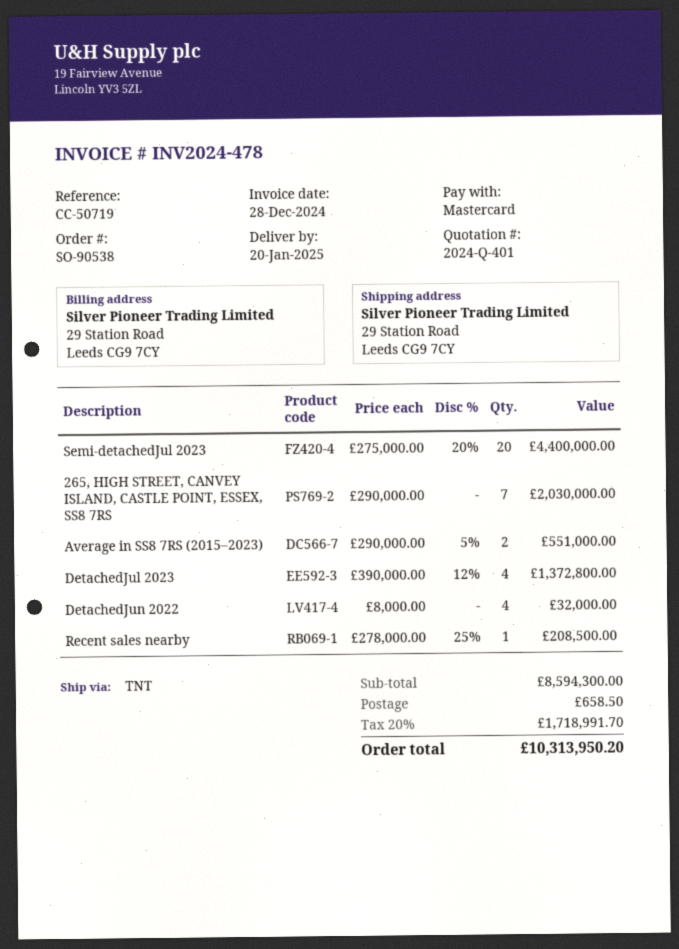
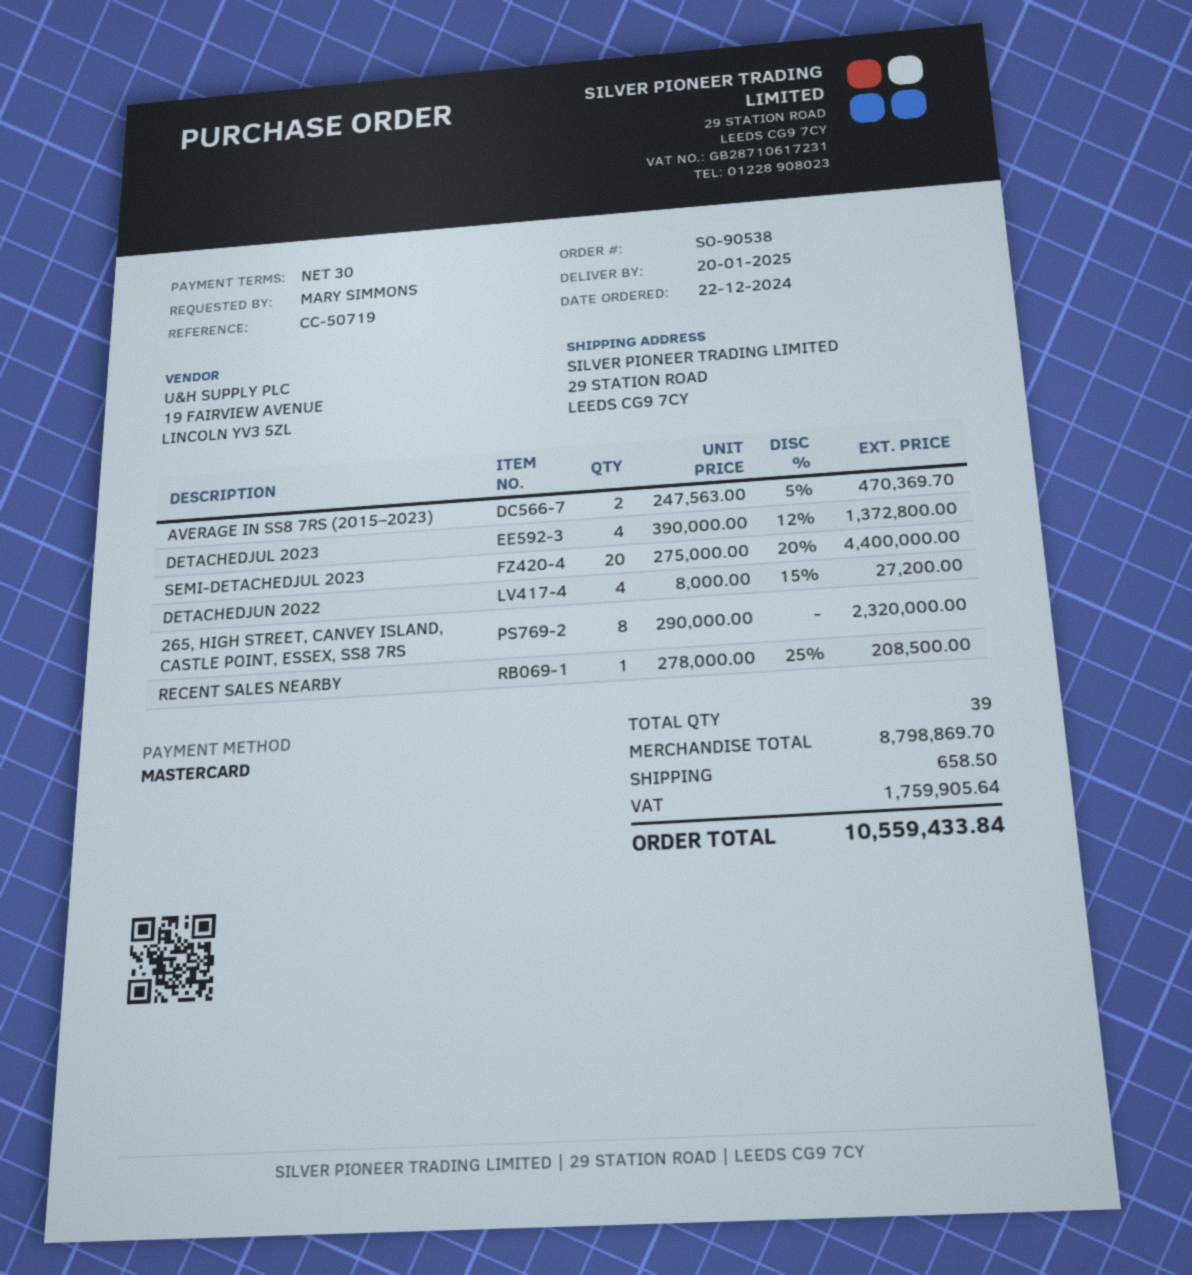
265, HIGH STREET, CANVEY ISLAND, CASTLE POINT, ESSEX, SS8 7RS: 7 x 290000.00 = 2030000.00 -> 8 x 290000.00 = 2320000.00
Average in SS8 7RS (2015–2023): 2 x 290000.00 - 5% = 551000.00 -> 2 x 247563.00 - 5% = 470369.70
DetachedJun 2022: 4 x 8000.00 = 32000.00 -> 4 x 8000.00 - 15% = 27200.00
subtotal: 8594300.00 -> 8798869.70
tax: 1718991.70 -> 1759905.64
total: 10313950.20 -> 10559433.84

